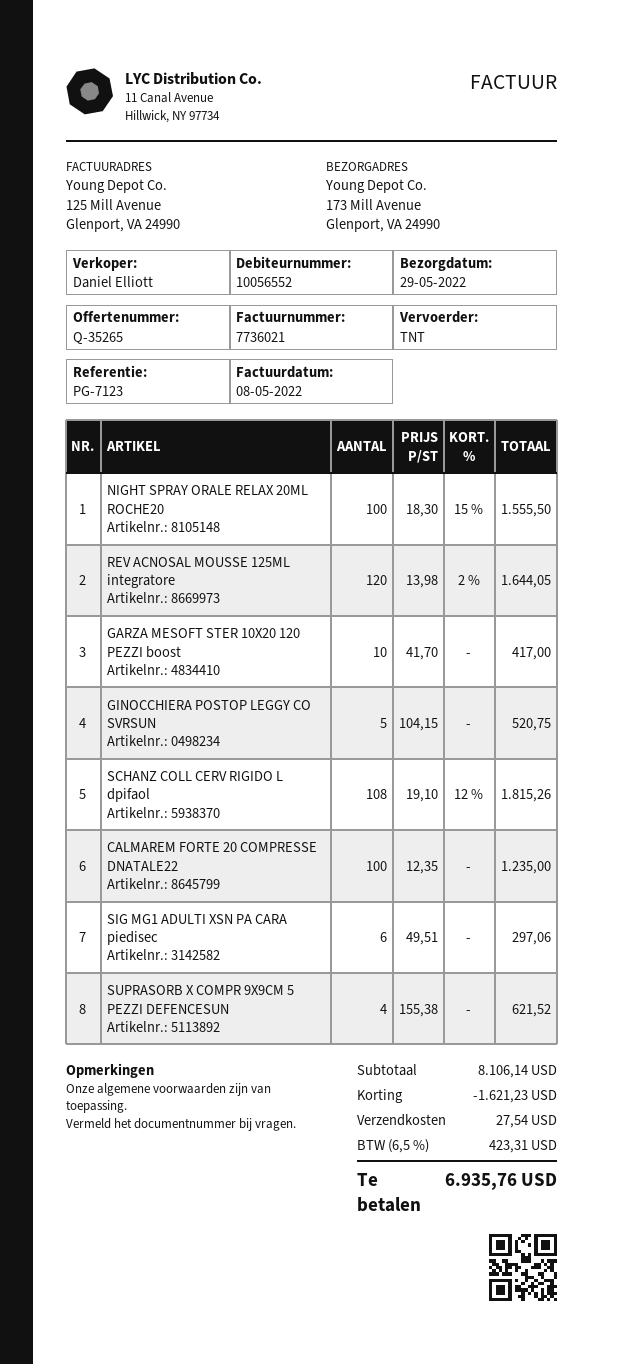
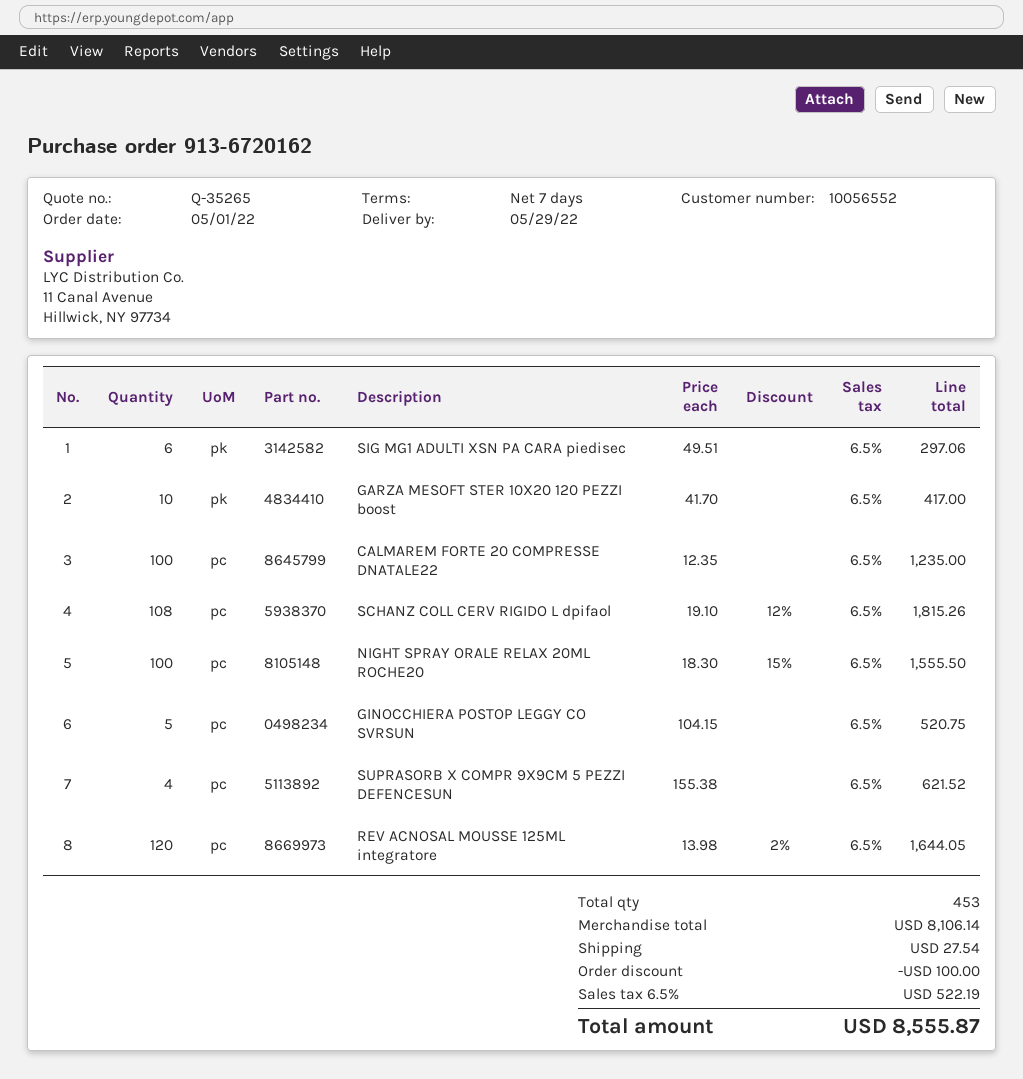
discount: 1621.23 -> 100.00
tax: 6.5% = 423.31 -> 6.5% = 522.19
total: 6935.76 -> 8555.87

